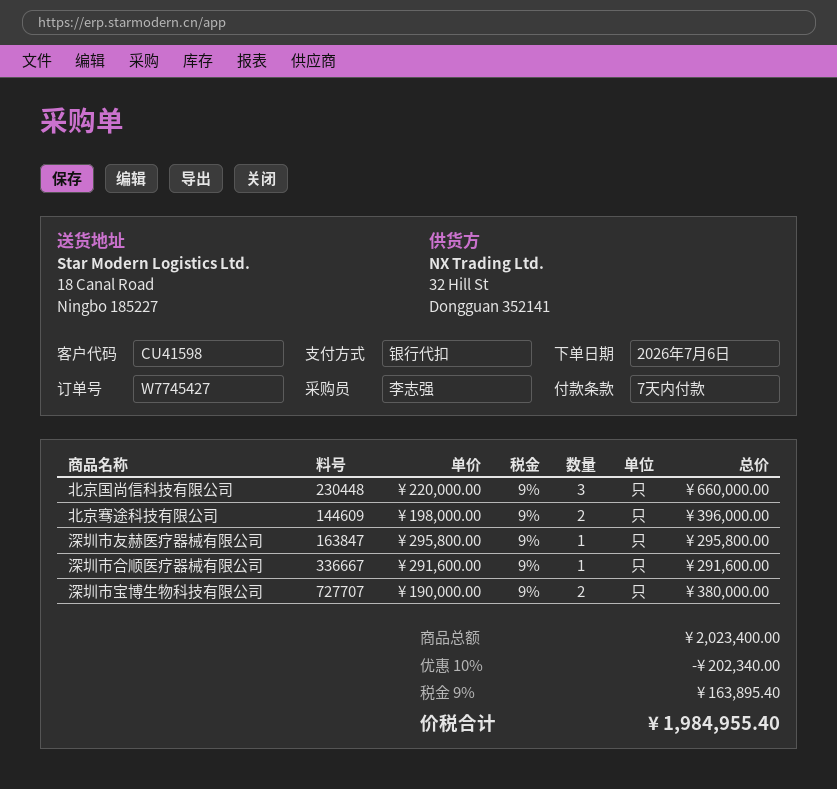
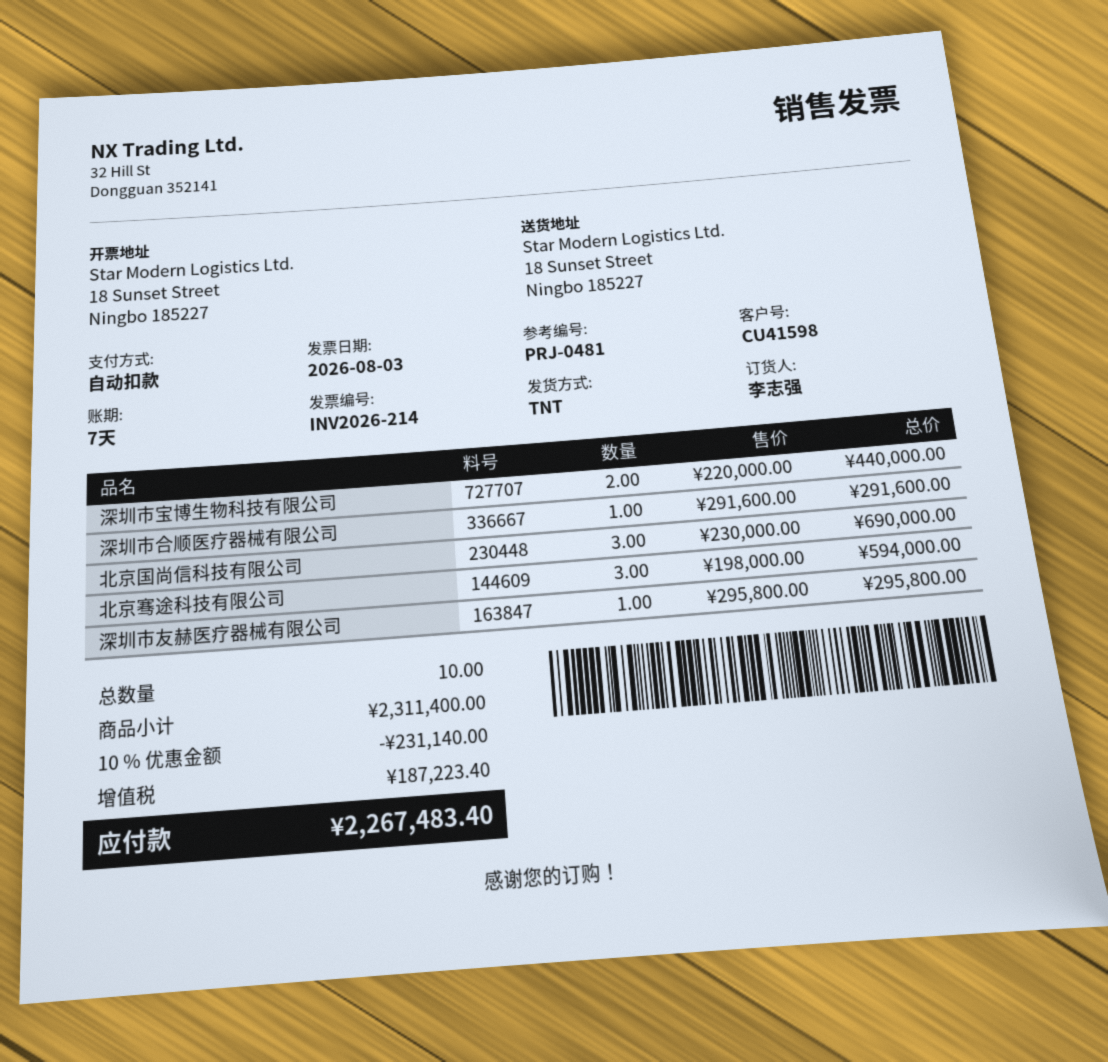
ship to: 18 Canal Road, Ningbo 185227 -> 18 Sunset Street, Ningbo 185227
北京国尚信科技有限公司: 3 x 220000.00 = 660000.00 -> 3 x 230000.00 = 690000.00
北京骞途科技有限公司: 2 x 198000.00 = 396000.00 -> 3 x 198000.00 = 594000.00
深圳市宝博生物科技有限公司: 2 x 190000.00 = 380000.00 -> 2 x 220000.00 = 440000.00
subtotal: 2023400.00 -> 2311400.00
discount: 10% = 202340.00 -> 10% = 231140.00
tax: 163895.40 -> 187223.40
total: 1984955.40 -> 2267483.40

